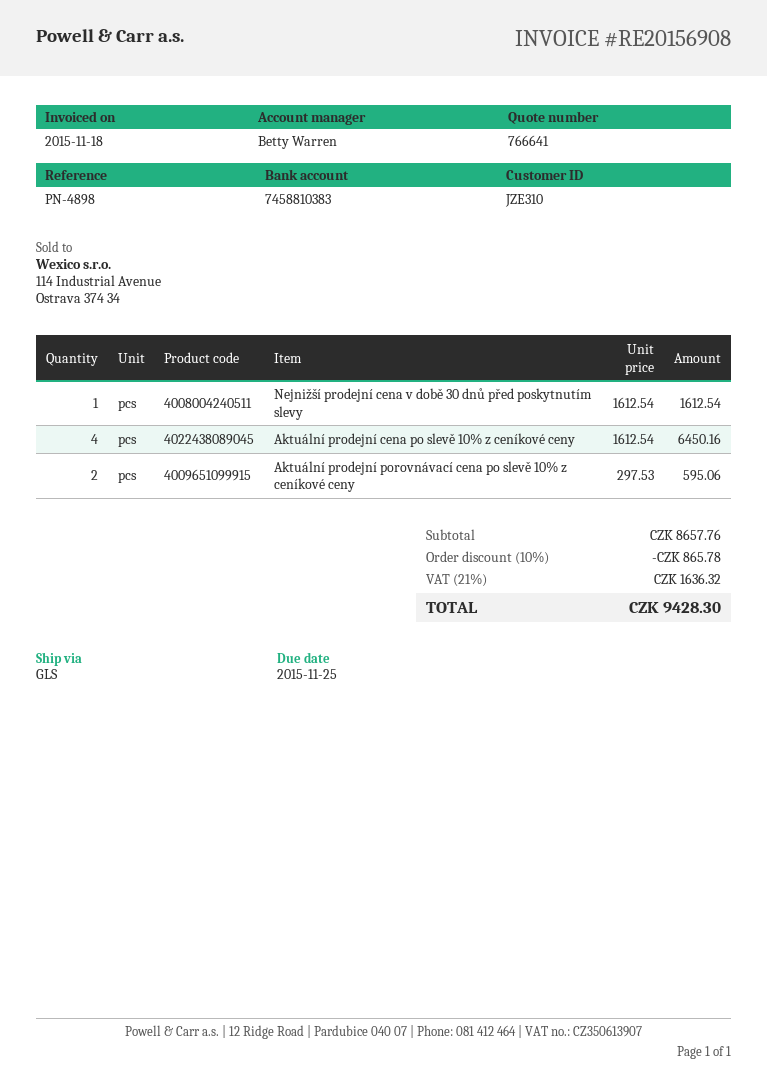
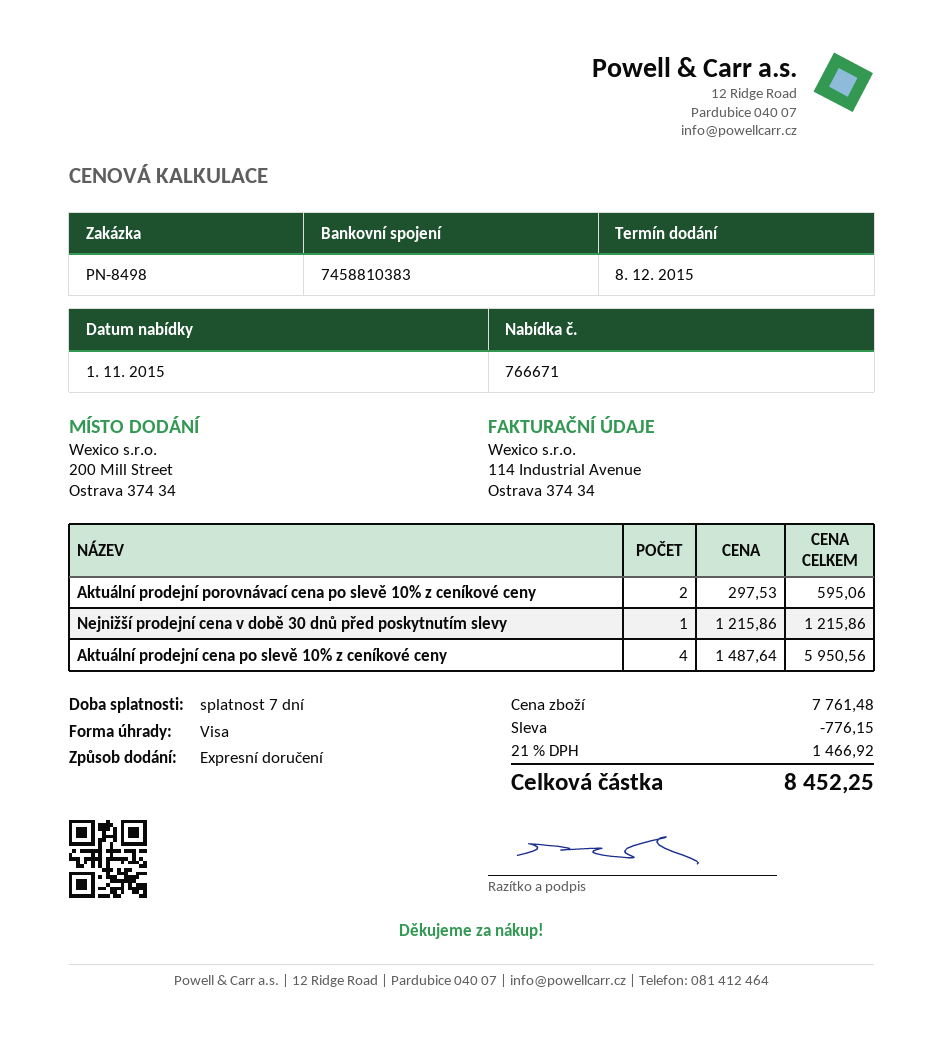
quote number: 766641 -> 766671
reference: PN-4898 -> PN-8498
shipping method: GLS -> express
Nejnižší prodejní cena v době 30 dnů před poskytnutím slevy: 1 x 1612.54 = 1612.54 -> 1 x 1215.86 = 1215.86
Aktuální prodejní cena po slevě 10% z ceníkové ceny: 4 x 1612.54 = 6450.16 -> 4 x 1487.64 = 5950.56
subtotal: 8657.76 -> 7761.48
discount: 865.78 -> 776.15
tax: 21% = 1636.32 -> 21% = 1466.92
total: 9428.30 -> 8452.25

